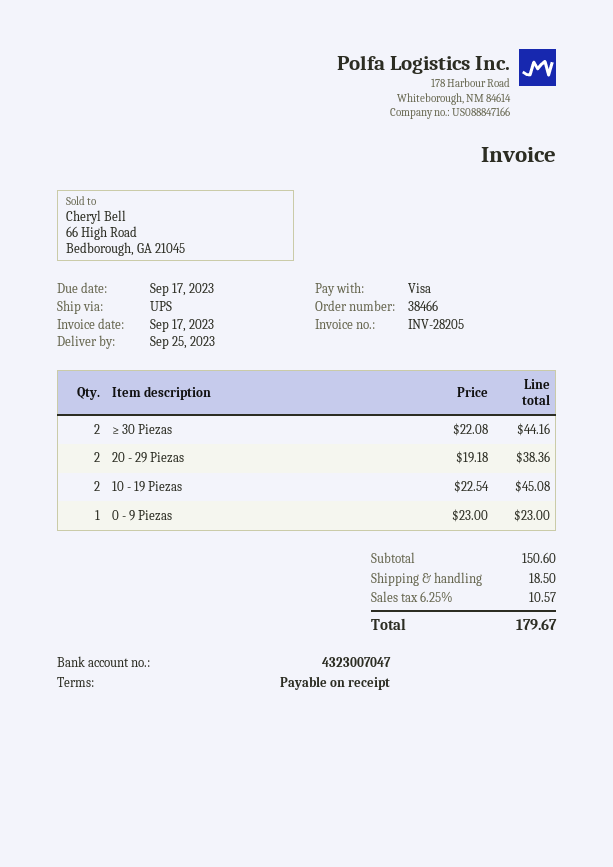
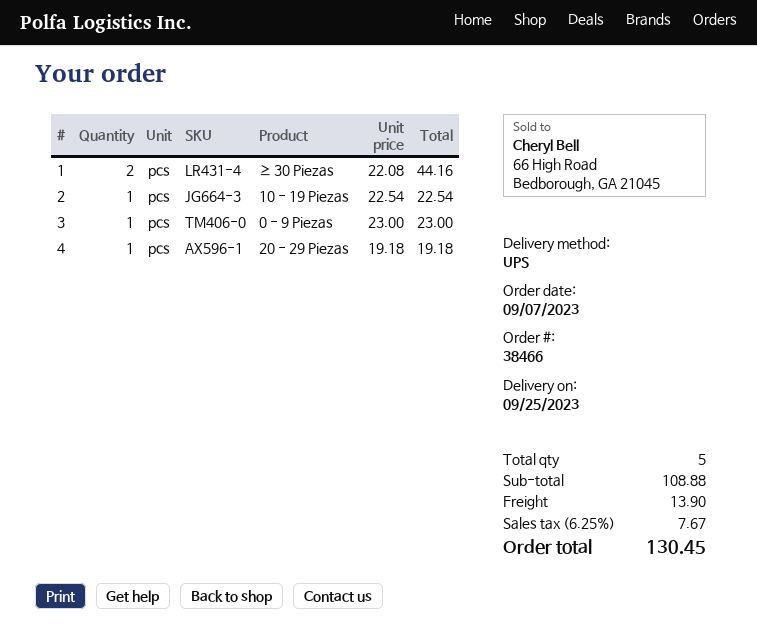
20 - 29 Piezas: 2 x 19.18 = 38.36 -> 1 x 19.18 = 19.18
10 - 19 Piezas: 2 x 22.54 = 45.08 -> 1 x 22.54 = 22.54
subtotal: 150.60 -> 108.88
shipping: 18.50 -> 13.90
tax: 6.25% = 10.57 -> 6.25% = 7.67
total: 179.67 -> 130.45

